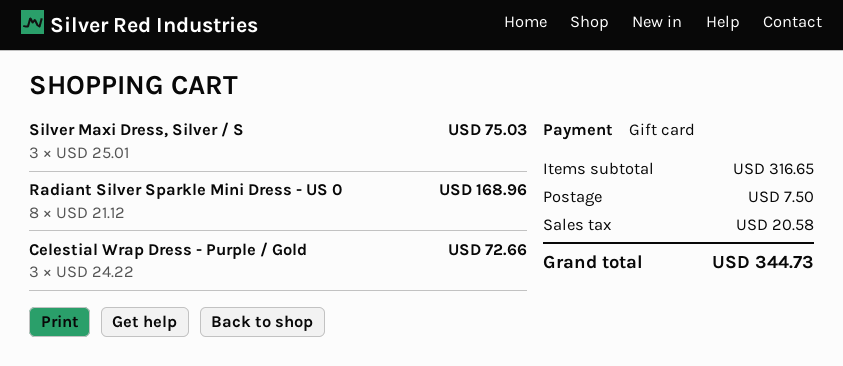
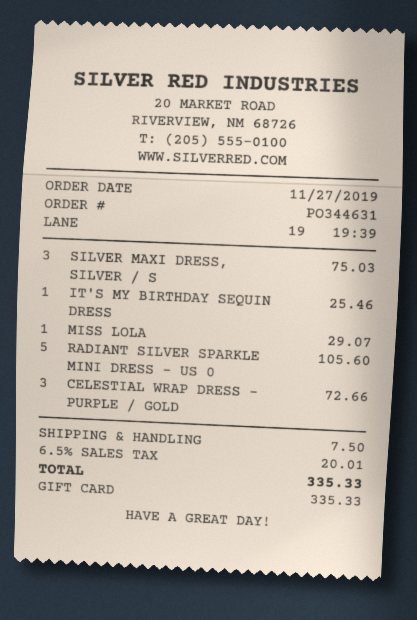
Radiant Silver Sparkle Mini Dress - US 0: 8 for 168.96 -> 5 for 105.60
IT'S MY BIRTHDAY SEQUIN DRESS: none -> 1 for 25.46
MISS LOLA: none -> 1 for 29.07
tax: 20.58 -> 20.01
total: 344.73 -> 335.33

